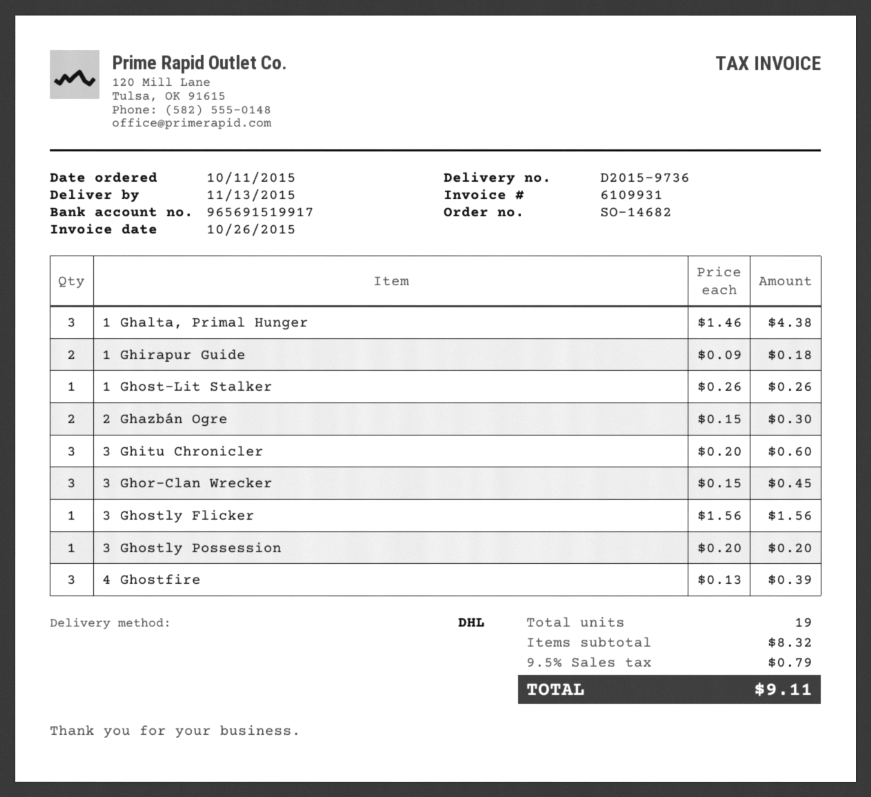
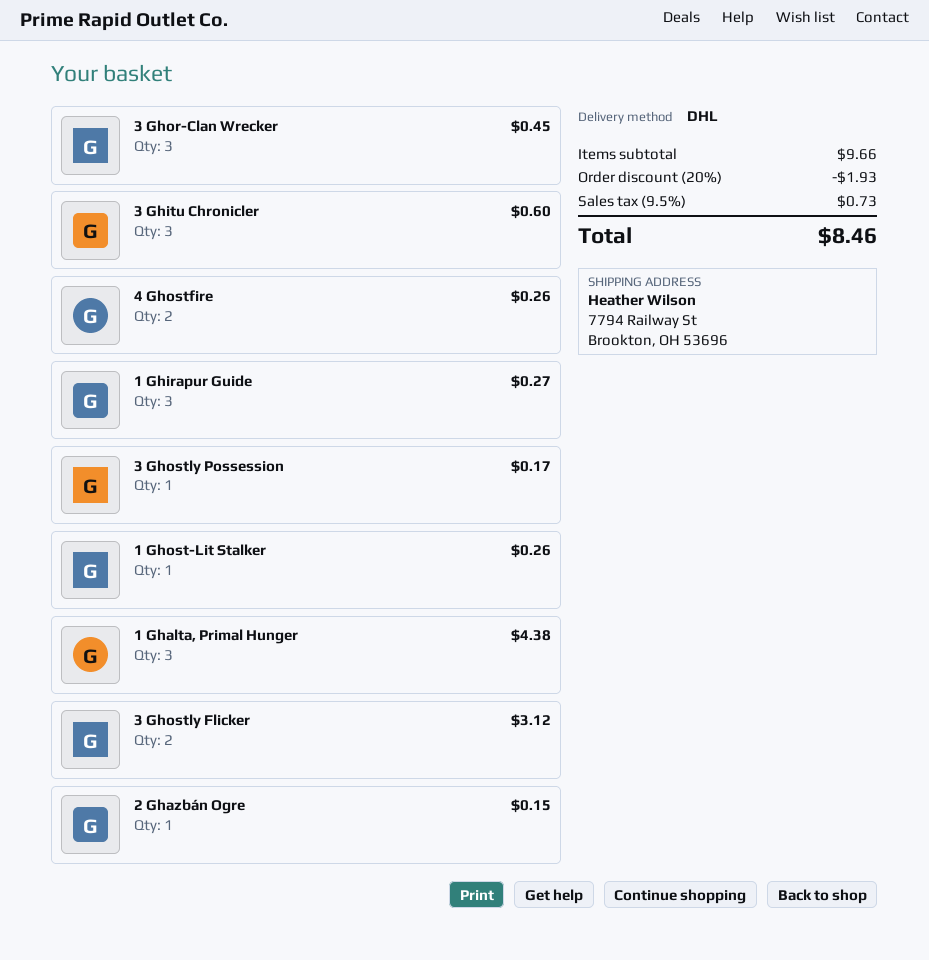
1 Ghirapur Guide: 2 for 0.18 -> 3 for 0.27
2 Ghazbán Ogre: 2 for 0.30 -> 1 for 0.15
3 Ghostly Flicker: 1 for 1.56 -> 2 for 3.12
3 Ghostly Possession: 1 for 0.20 -> 1 for 0.17
4 Ghostfire: 3 for 0.39 -> 2 for 0.26
subtotal: 8.32 -> 9.66
discount: none -> 20% = 1.93
tax: 9.5% = 0.79 -> 9.5% = 0.73
total: 9.11 -> 8.46

